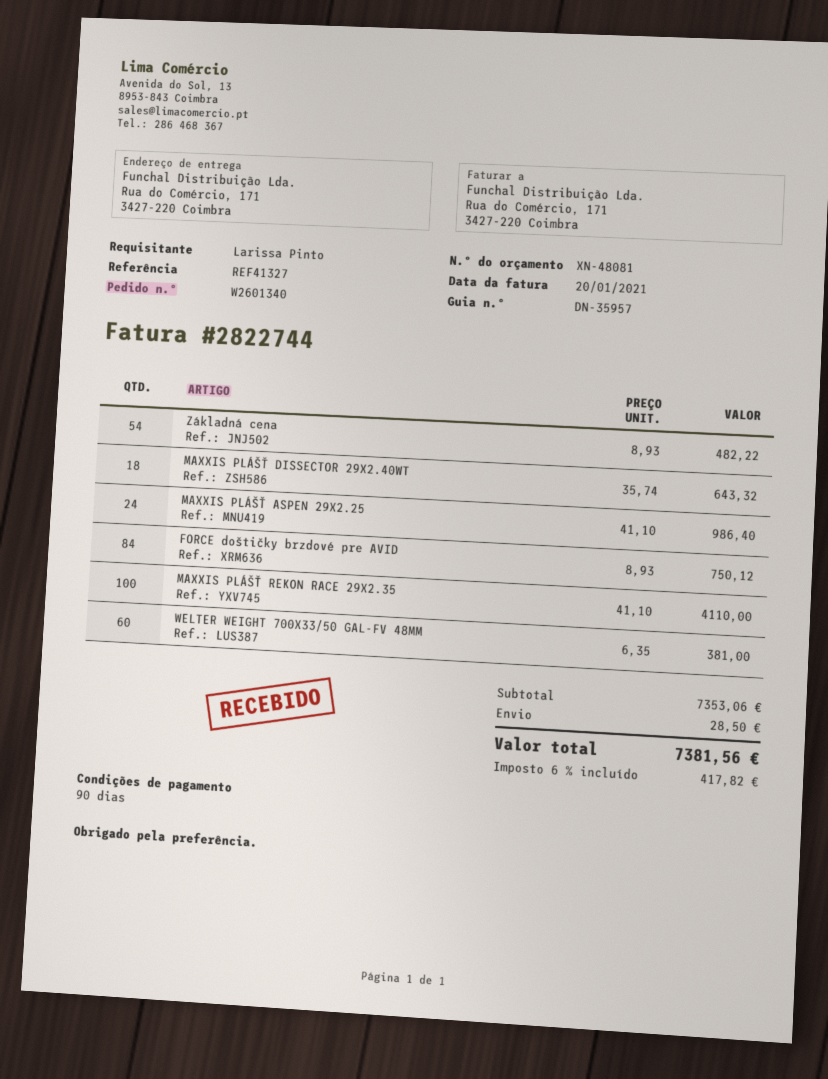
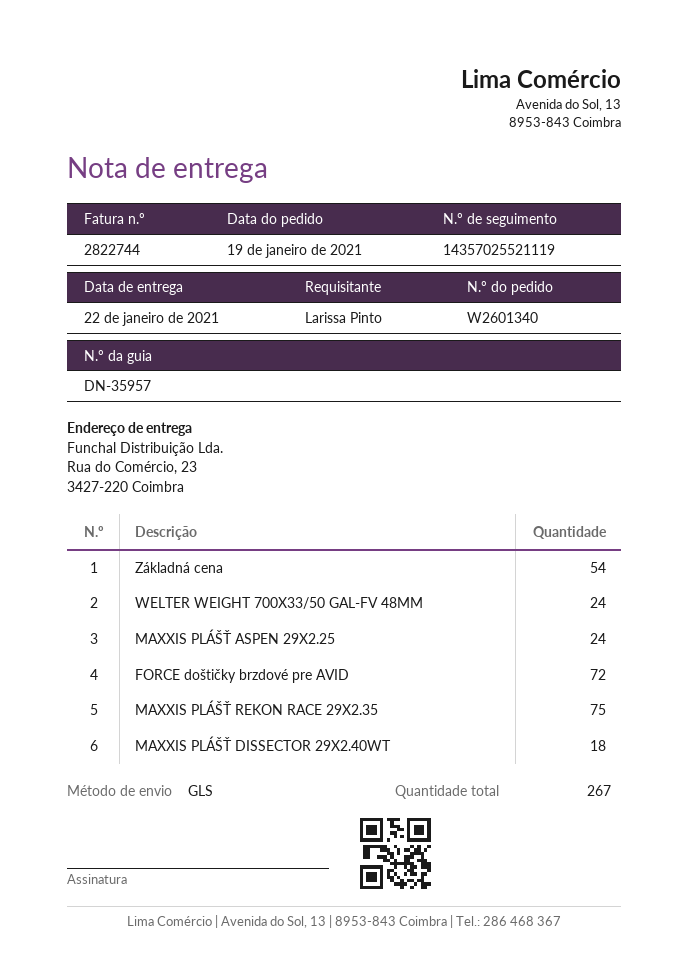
ship to: Rua do Comércio, 171, 3427-220 Coimbra -> Rua do Comércio, 23, 3427-220 Coimbra
FORCE doštičky brzdové pre AVID: 84 -> 72
MAXXIS PLÁŠŤ REKON RACE 29X2.35: 100 -> 75
WELTER WEIGHT 700X33/50 GAL-FV 48MM: 60 -> 24

